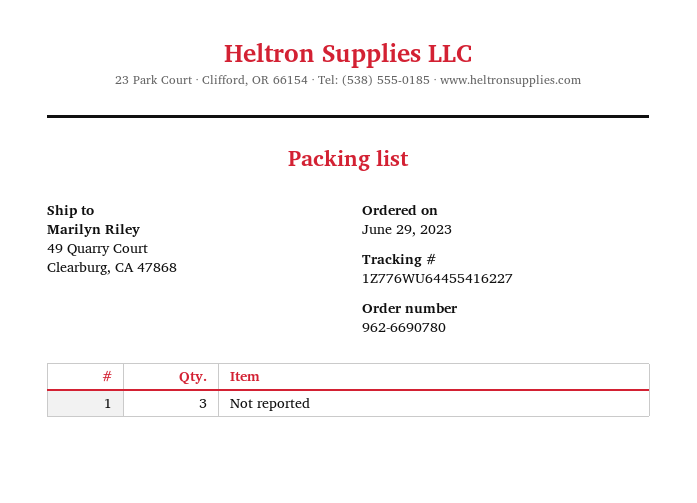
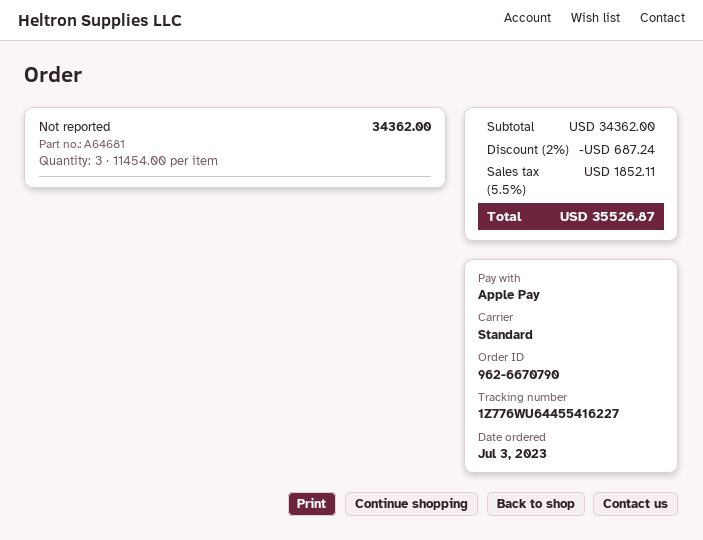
order number: 962-6690780 -> 962-6670790
order date: 2023-06-29 -> 2023-07-03

